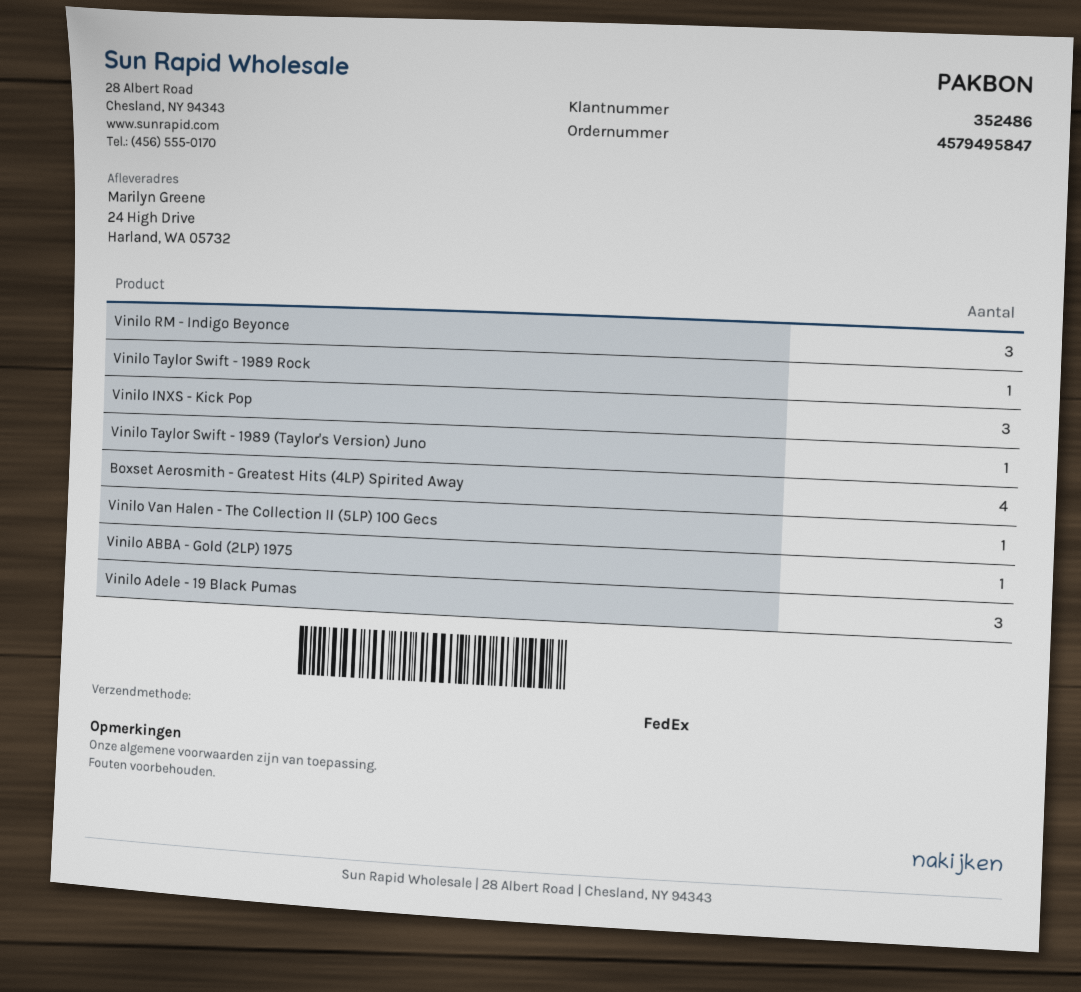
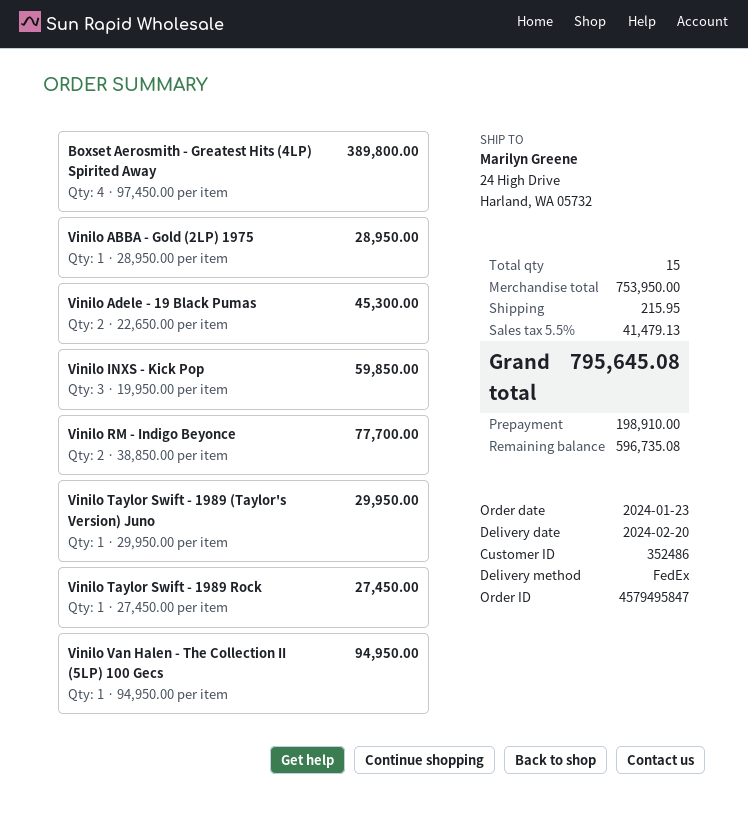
Vinilo RM - Indigo Beyonce: 3 -> 2
Vinilo Adele - 19 Black Pumas: 3 -> 2

